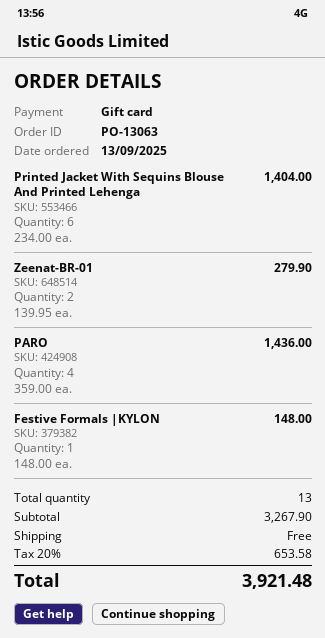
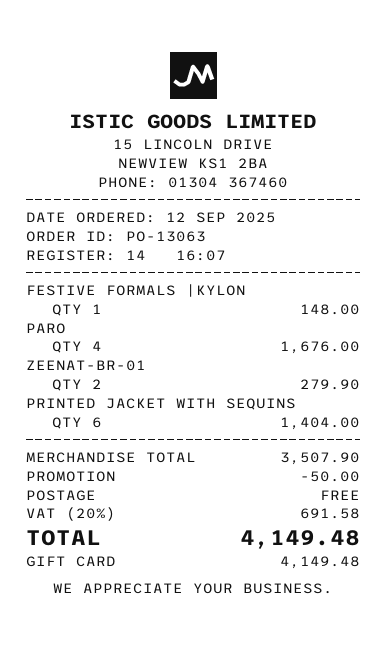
order date: 2025-09-13 -> 2025-09-12
PARO: 4 for 1436.00 -> 4 for 1676.00
subtotal: 3267.90 -> 3507.90
discount: none -> 50.00
tax: 20% = 653.58 -> 20% = 691.58
total: 3921.48 -> 4149.48

